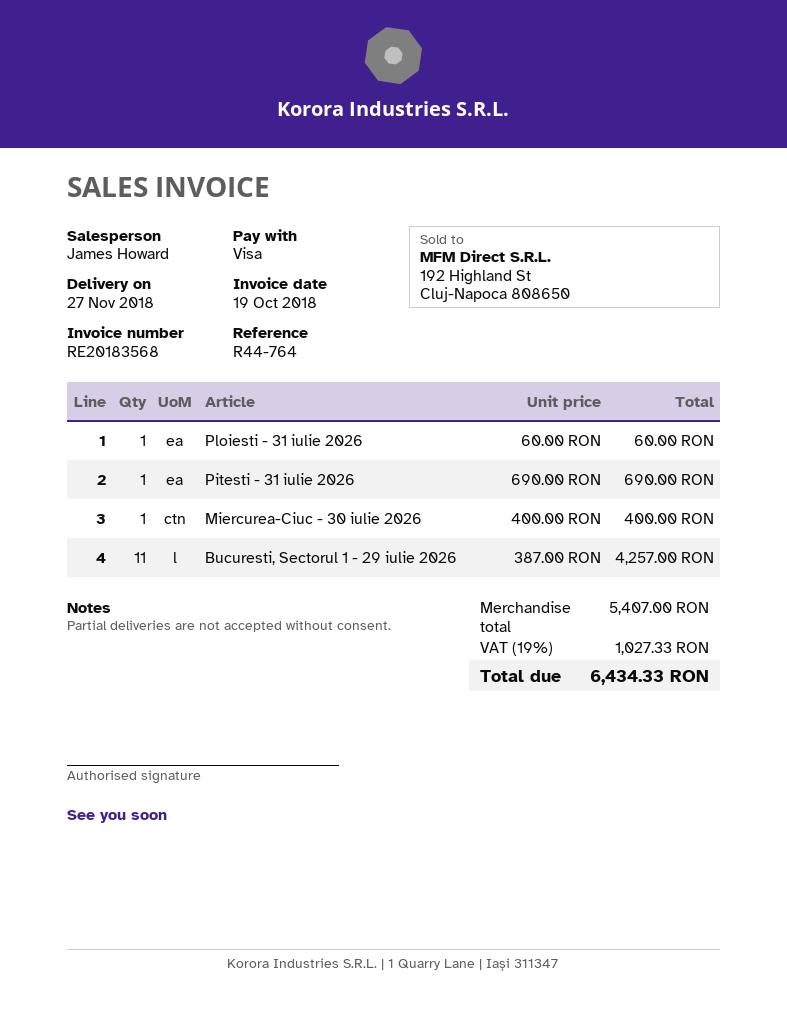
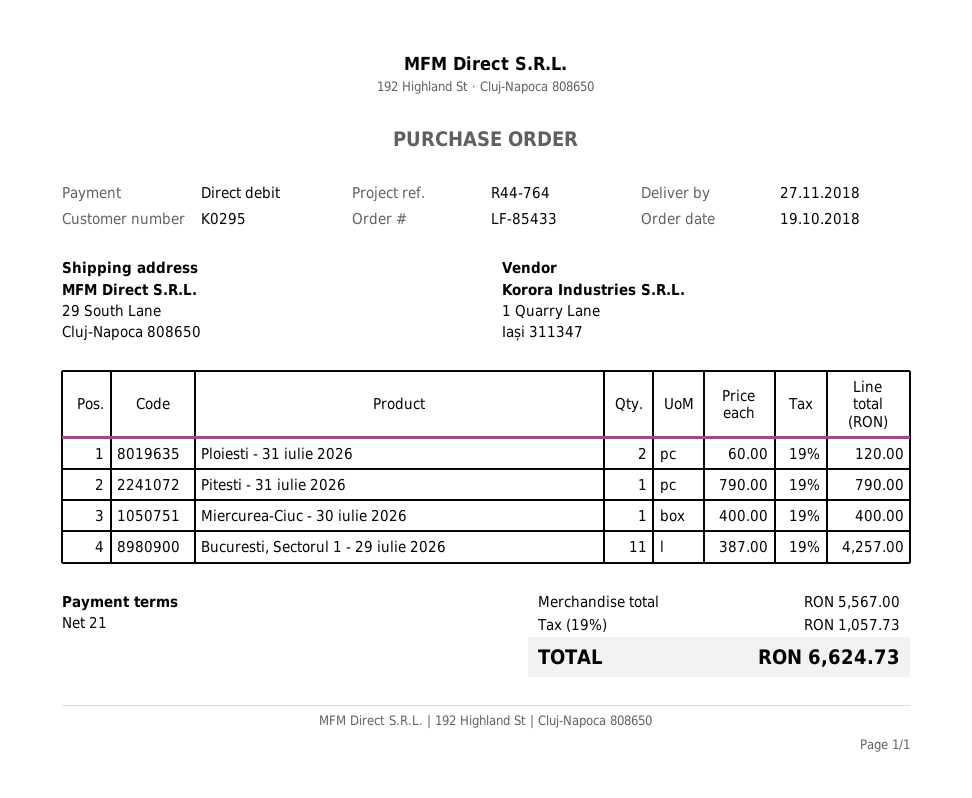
payment method: Visa -> direct debit
Ploiesti - 31 iulie 2026: 1 x 60.00 = 60.00 -> 2 x 60.00 = 120.00
Pitesti - 31 iulie 2026: 1 x 690.00 = 690.00 -> 1 x 790.00 = 790.00
subtotal: 5407.00 -> 5567.00
tax: 19% = 1027.33 -> 19% = 1057.73
total: 6434.33 -> 6624.73

